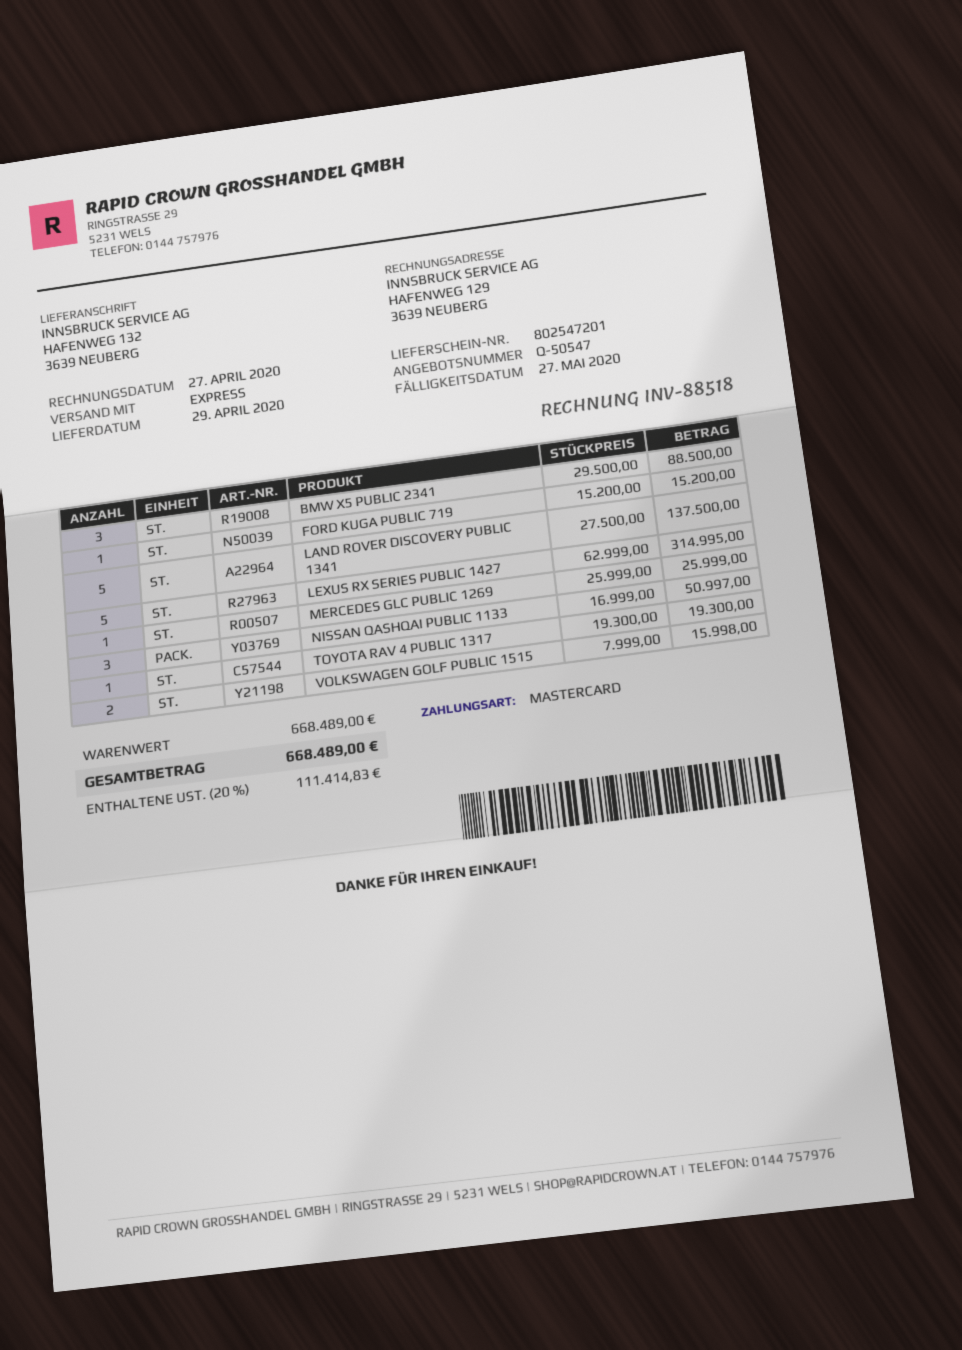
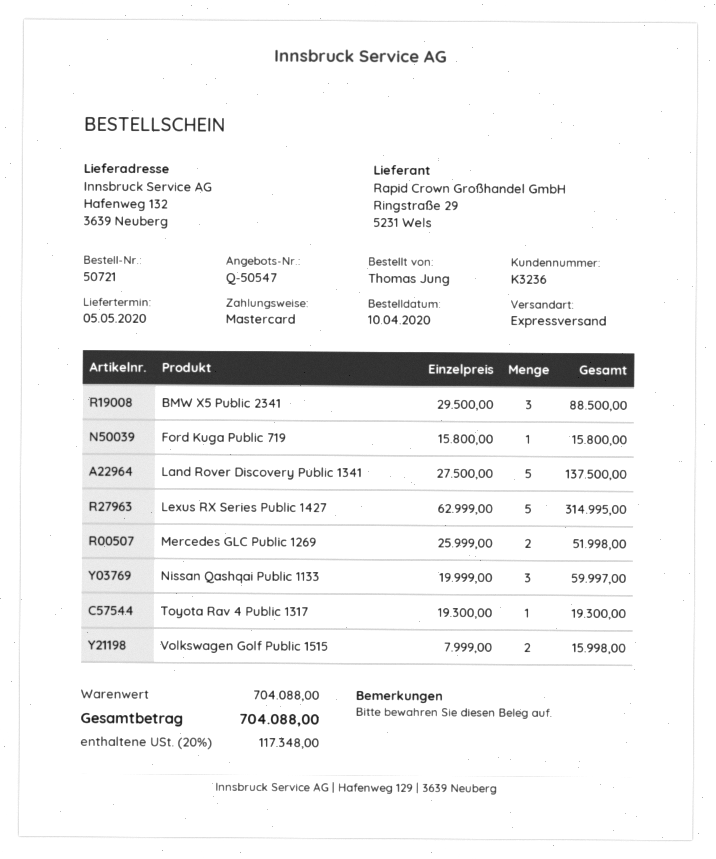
delivery date: 2020-04-29 -> 2020-05-05
FORD KUGA PUBLIC 719: 1 x 15200.00 = 15200.00 -> 1 x 15800.00 = 15800.00
MERCEDES GLC PUBLIC 1269: 1 x 25999.00 = 25999.00 -> 2 x 25999.00 = 51998.00
NISSAN QASHQAI PUBLIC 1133: 3 x 16999.00 = 50997.00 -> 3 x 19999.00 = 59997.00
subtotal: 668489.00 -> 704088.00
tax: 20% = 111414.83 -> 20% = 117348.00
total: 668489.00 -> 704088.00

